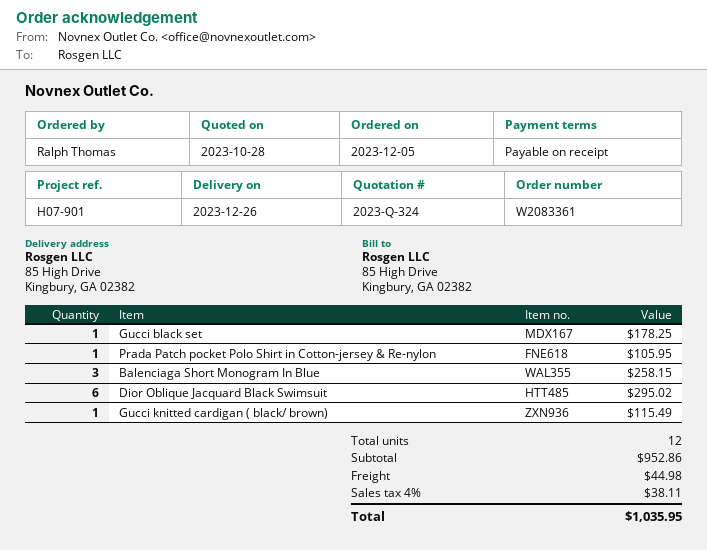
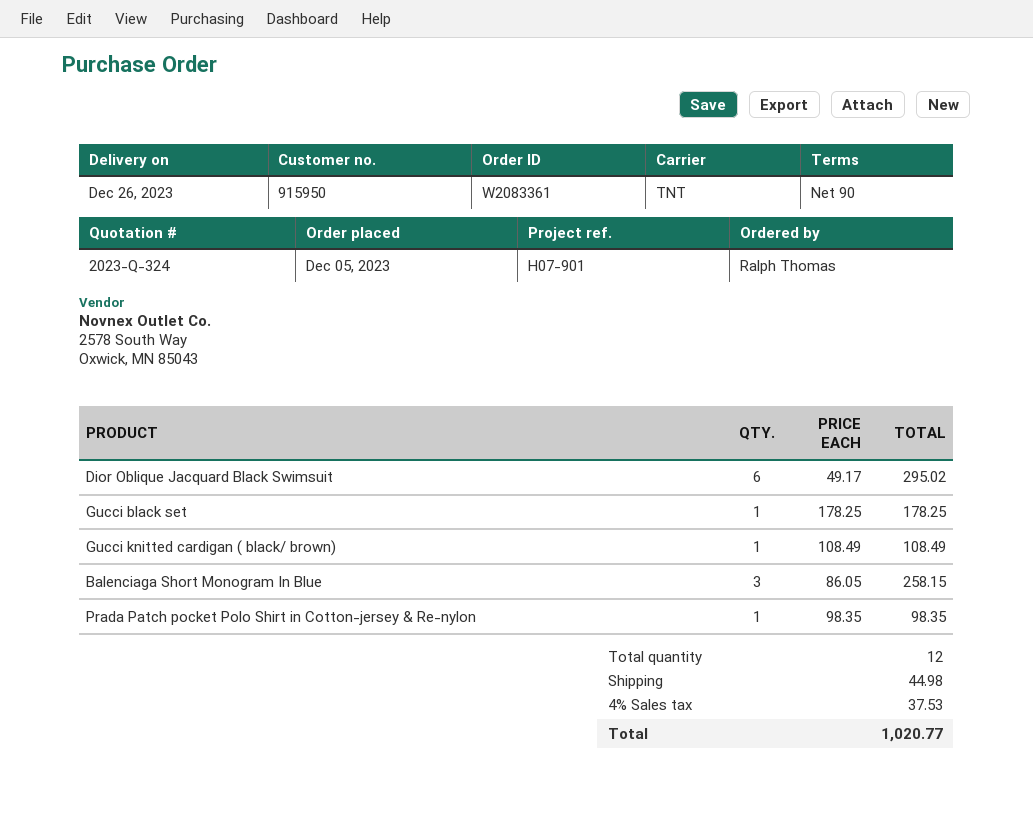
payment terms: on receipt -> 90 days
Prada Patch pocket Polo Shirt in Cotton-jersey & Re-nylon: 1 for 105.95 -> 1 for 98.35
Gucci knitted cardigan ( black/ brown): 1 for 115.49 -> 1 for 108.49
tax: 4% = 38.11 -> 4% = 37.53
total: 1035.95 -> 1020.77

